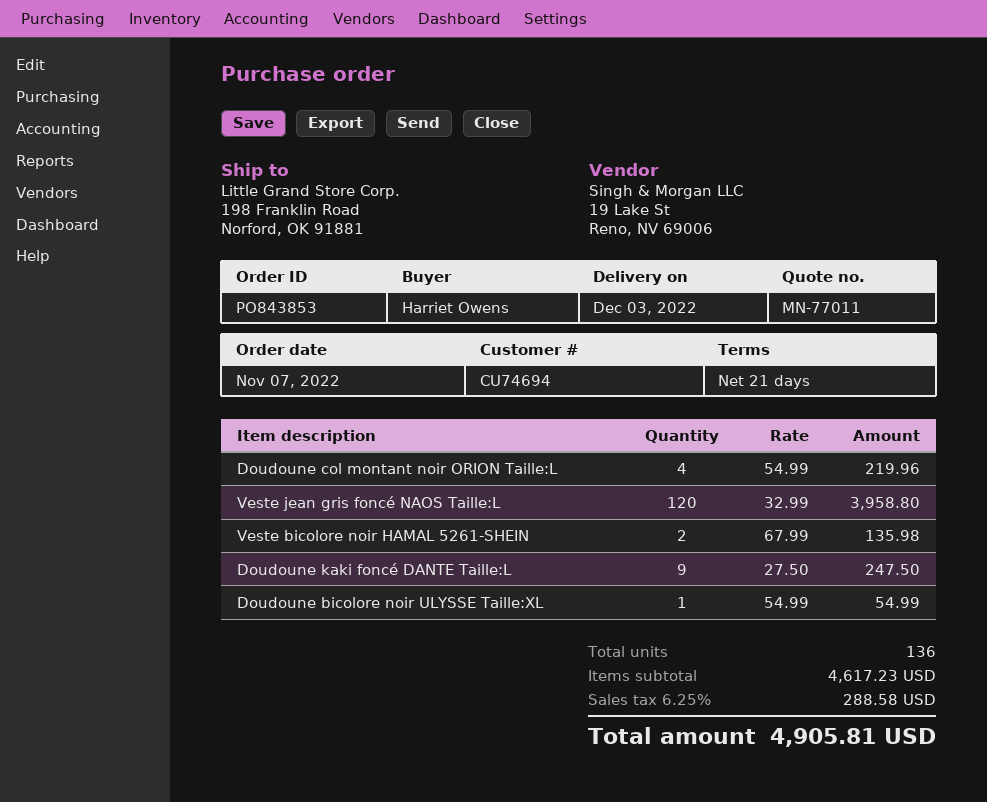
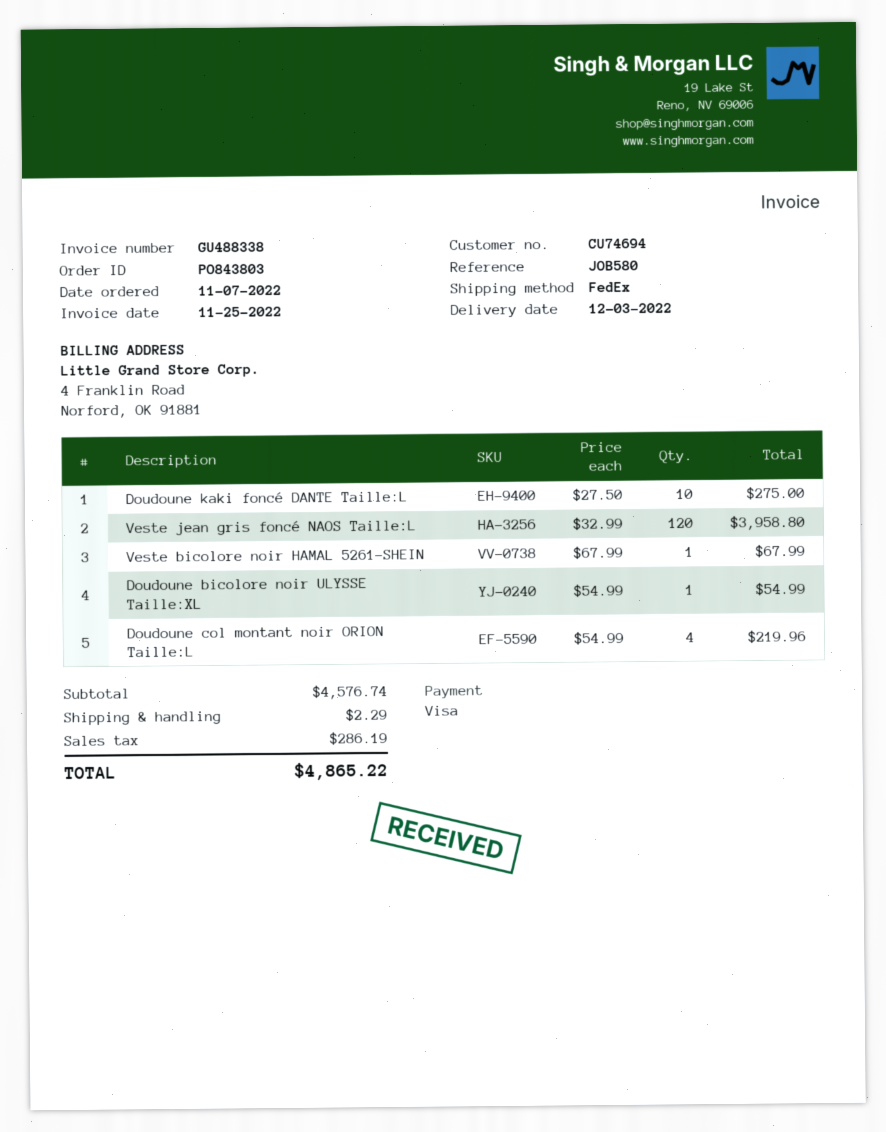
order number: PO843853 -> PO843803
Veste bicolore noir HAMAL 5261-SHEIN: 2 x 67.99 = 135.98 -> 1 x 67.99 = 67.99
Doudoune kaki foncé DANTE Taille:L: 9 x 27.50 = 247.50 -> 10 x 27.50 = 275.00
subtotal: 4617.23 -> 4576.74
shipping: none -> 2.29
tax: 288.58 -> 286.19
total: 4905.81 -> 4865.22

